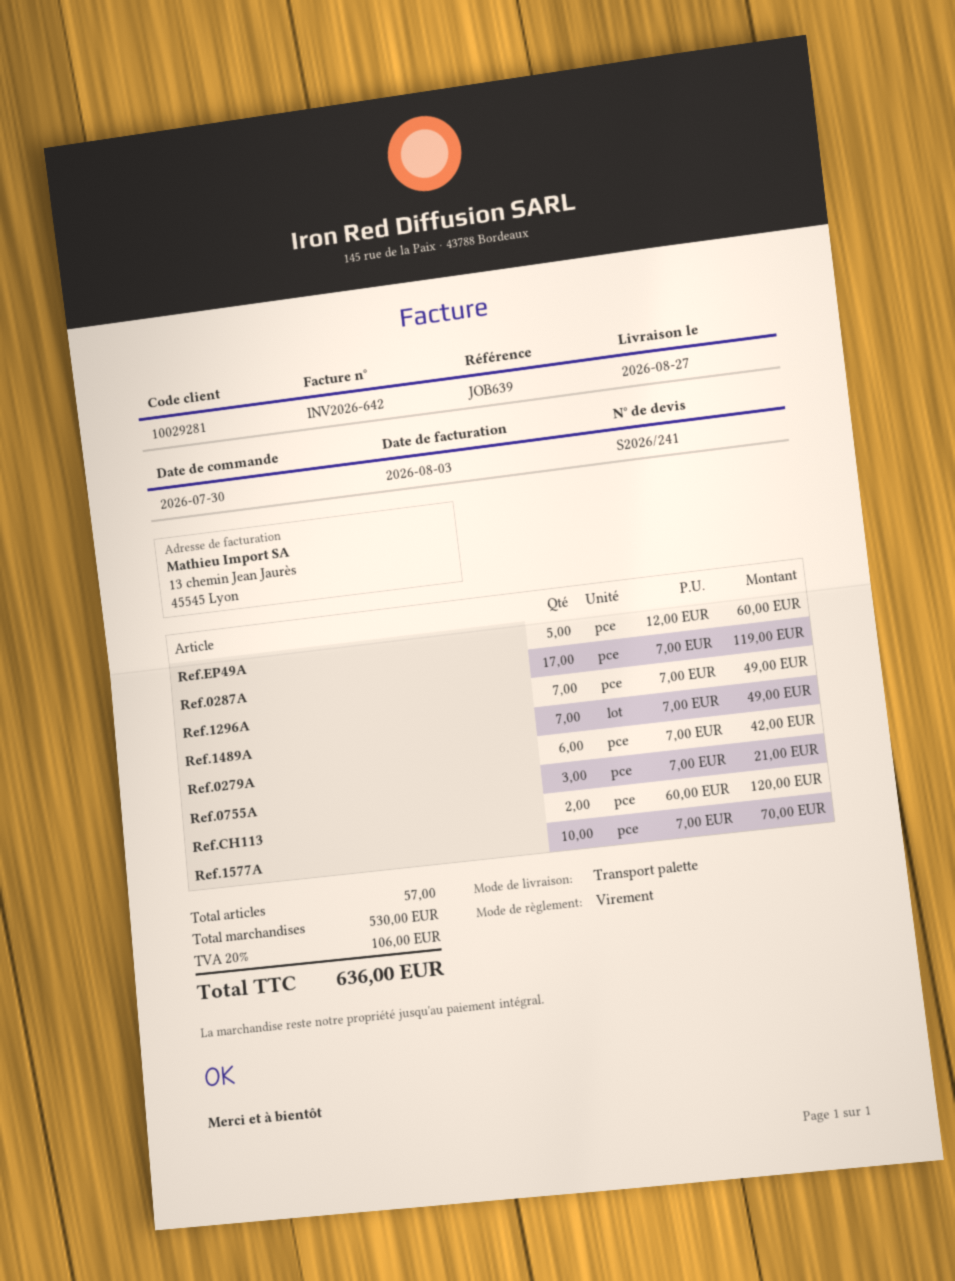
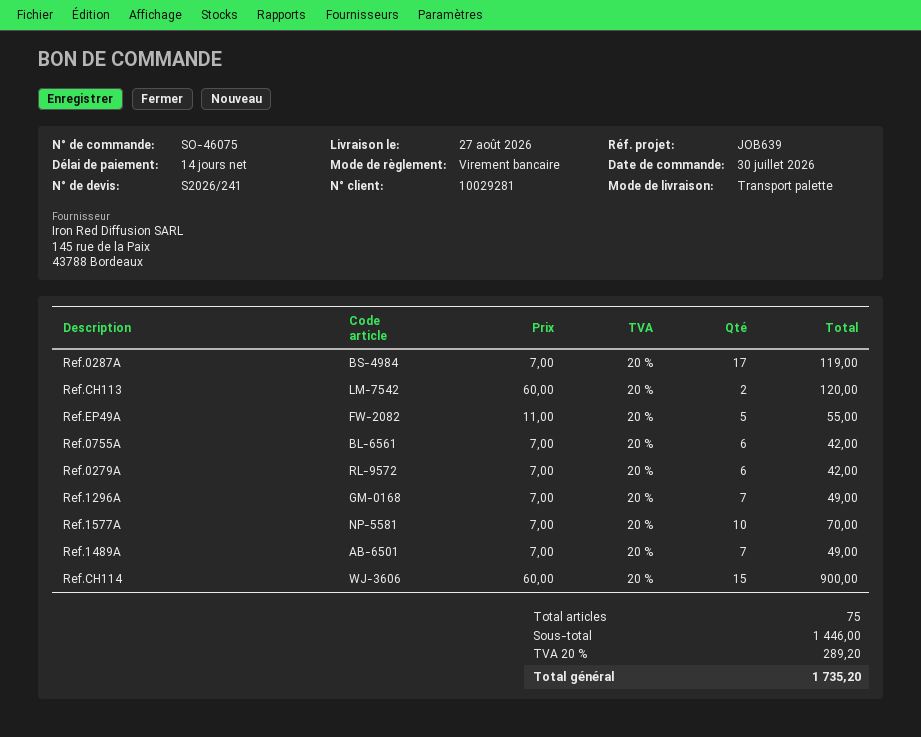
Ref.EP49A: 5 x 12.00 = 60.00 -> 5 x 11.00 = 55.00
Ref.0755A: 3 x 7.00 = 21.00 -> 6 x 7.00 = 42.00
Ref.CH114: none -> 15 x 60.00 = 900.00
total quantity: 57 -> 75
subtotal: 530.00 -> 1446.00
tax: 20% = 106.00 -> 20% = 289.20
total: 636.00 -> 1735.20

